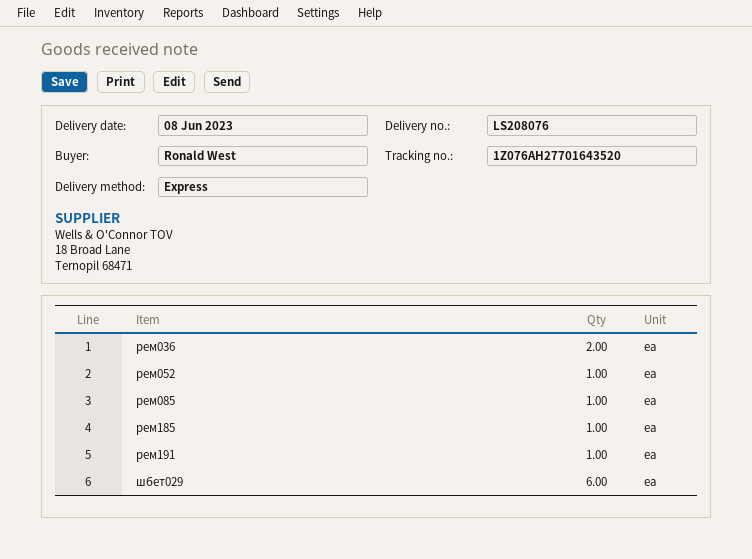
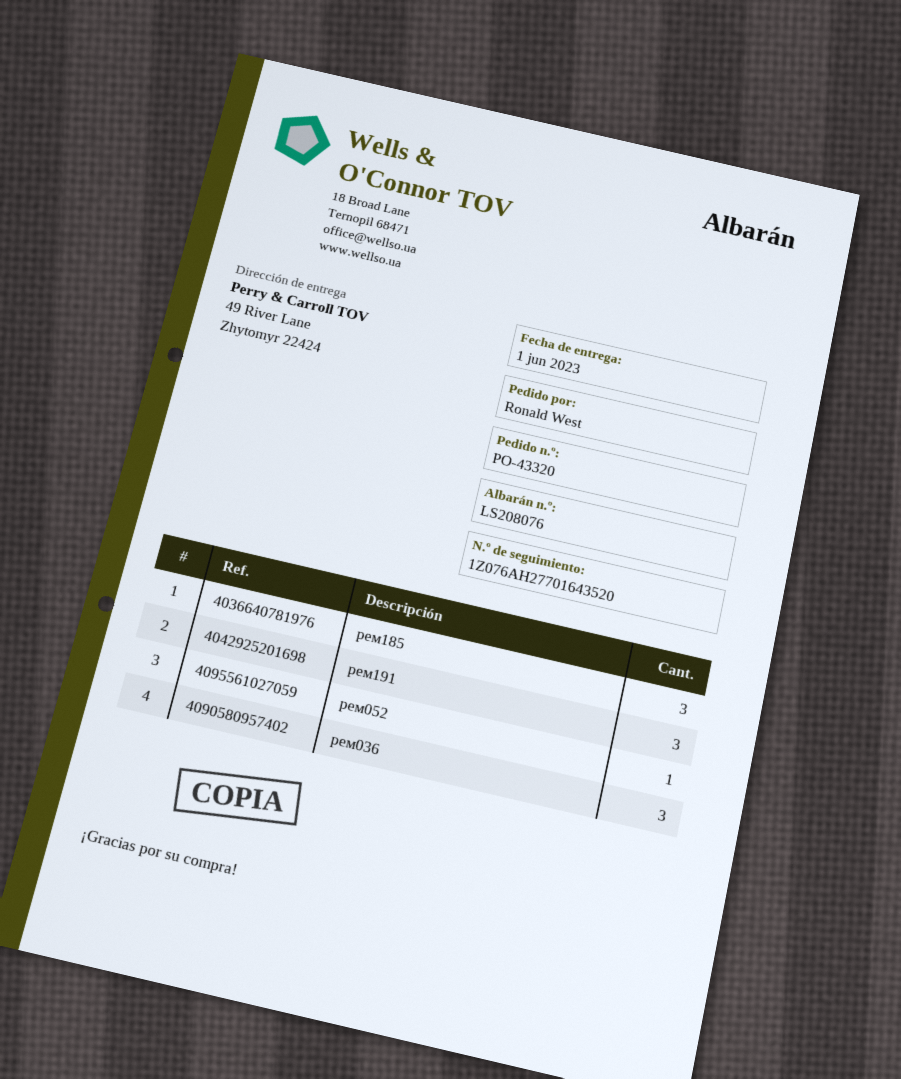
delivery date: 2023-06-08 -> 2023-06-01
рем036: 2 -> 3
рем085: 1 -> none
рем185: 1 -> 3
рем191: 1 -> 3
шбет029: 6 -> none

